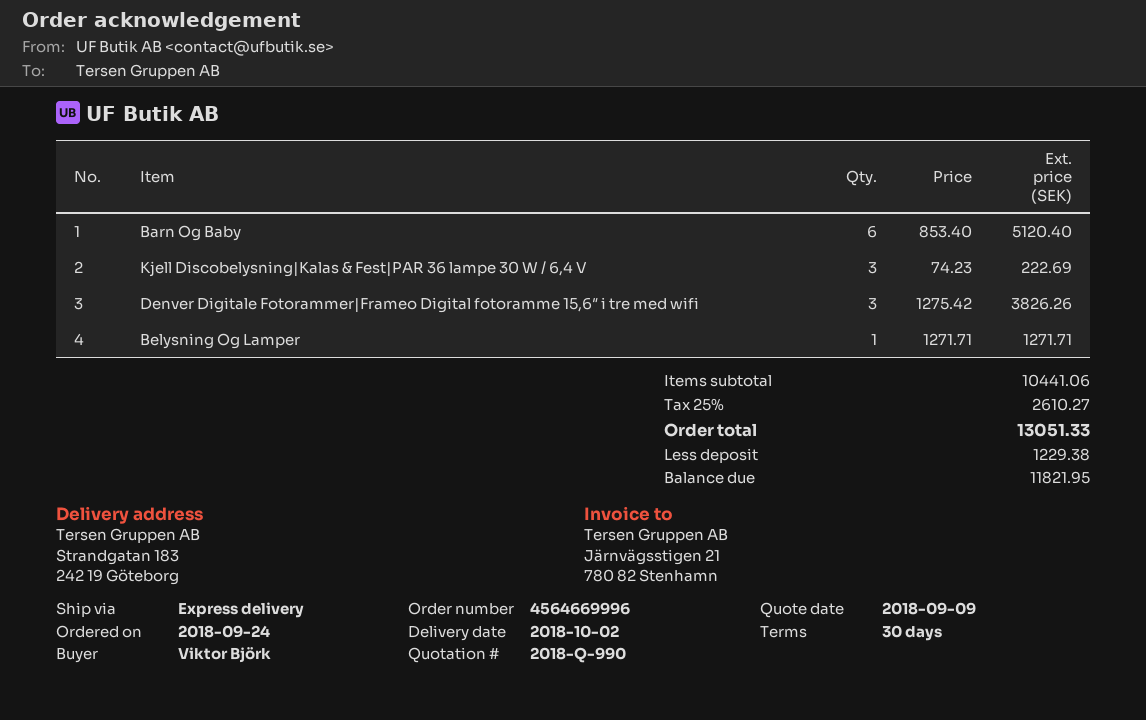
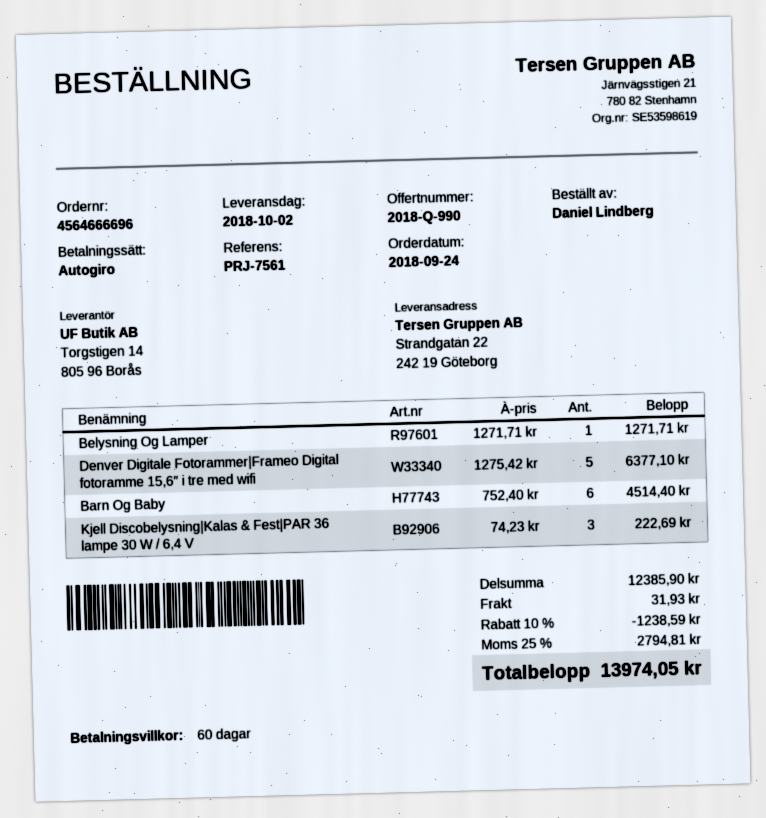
order number: 4564669996 -> 4564666696
payment terms: 30 days -> 60 days
ordered by: Viktor Björk -> Daniel Lindberg
ship to: Strandgatan 183, 242 19 Göteborg -> Strandgatan 22, 242 19 Göteborg
Barn Og Baby: 6 x 853.40 = 5120.40 -> 6 x 752.40 = 4514.40
Denver Digitale Fotorammer|Frameo Digital fotoramme 15,6″ i tre med wifi: 3 x 1275.42 = 3826.26 -> 5 x 1275.42 = 6377.10
subtotal: 10441.06 -> 12385.90
discount: none -> 10% = 1238.59
shipping: none -> 31.93
tax: 25% = 2610.27 -> 25% = 2794.81
total: 13051.33 -> 13974.05

